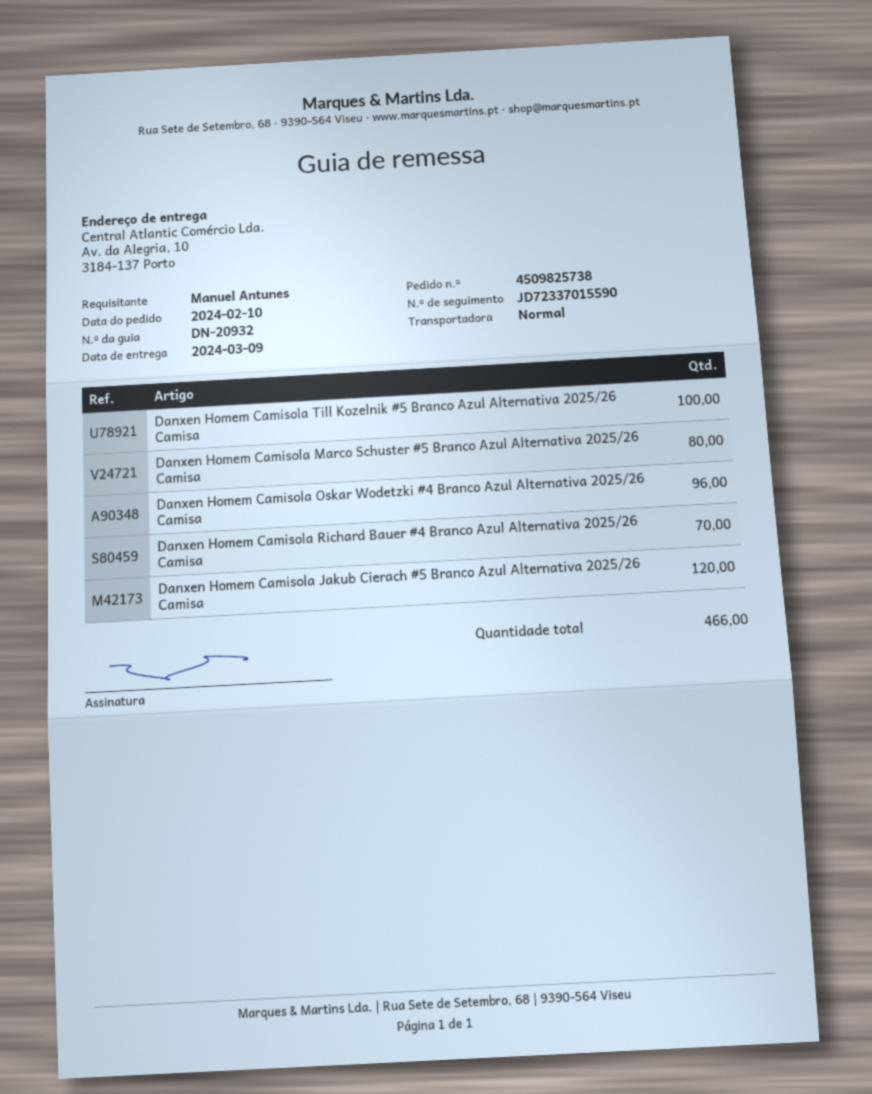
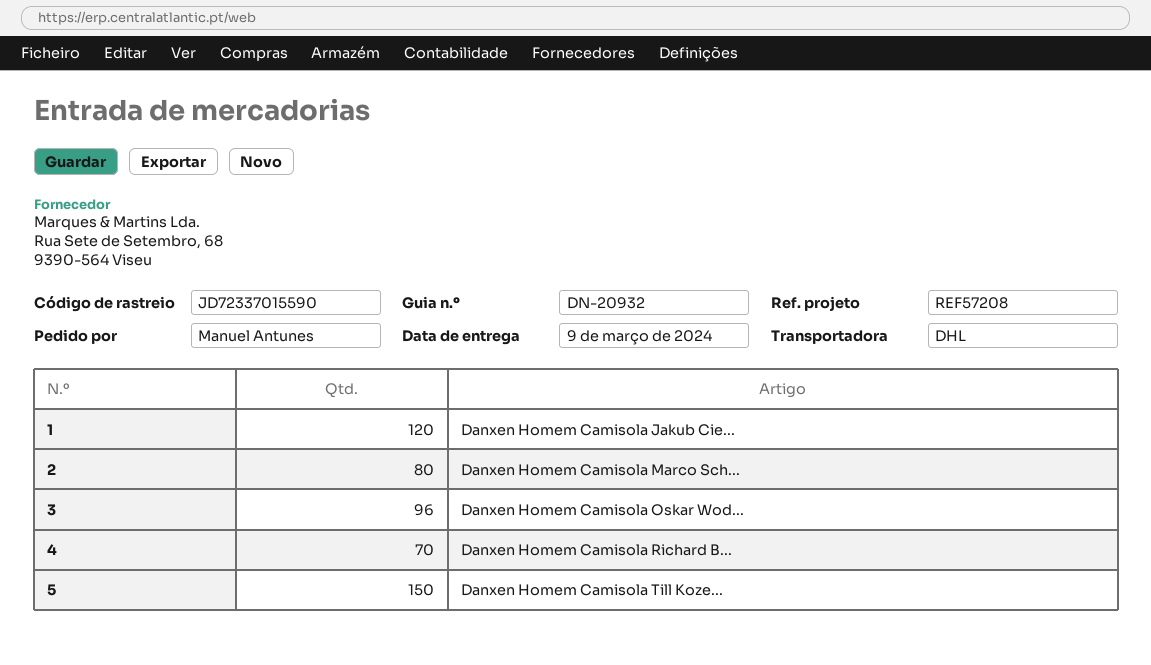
shipping method: standard -> DHL
Danxen Homem Camisola Till Kozelnik #5 Branco Azul Alternativa 2025/26 Camisa: 100 -> 150

